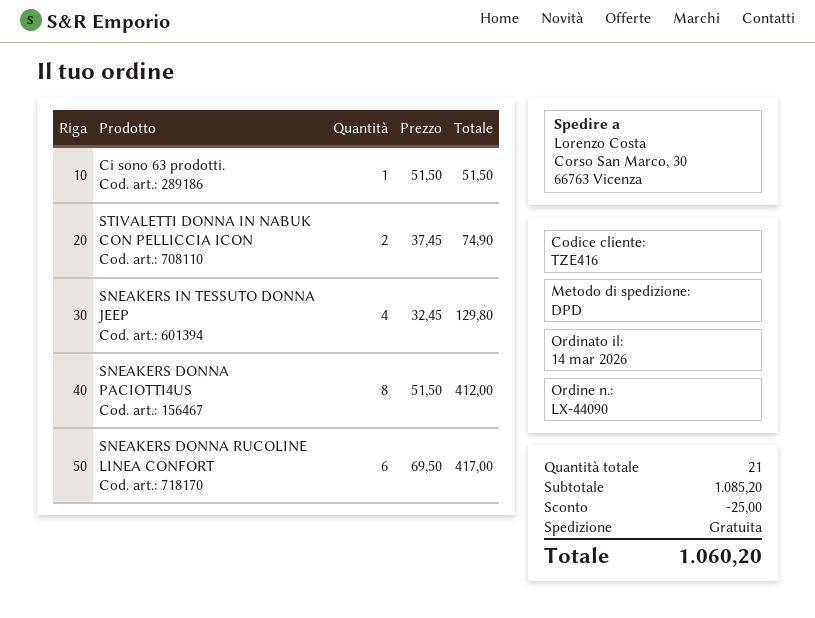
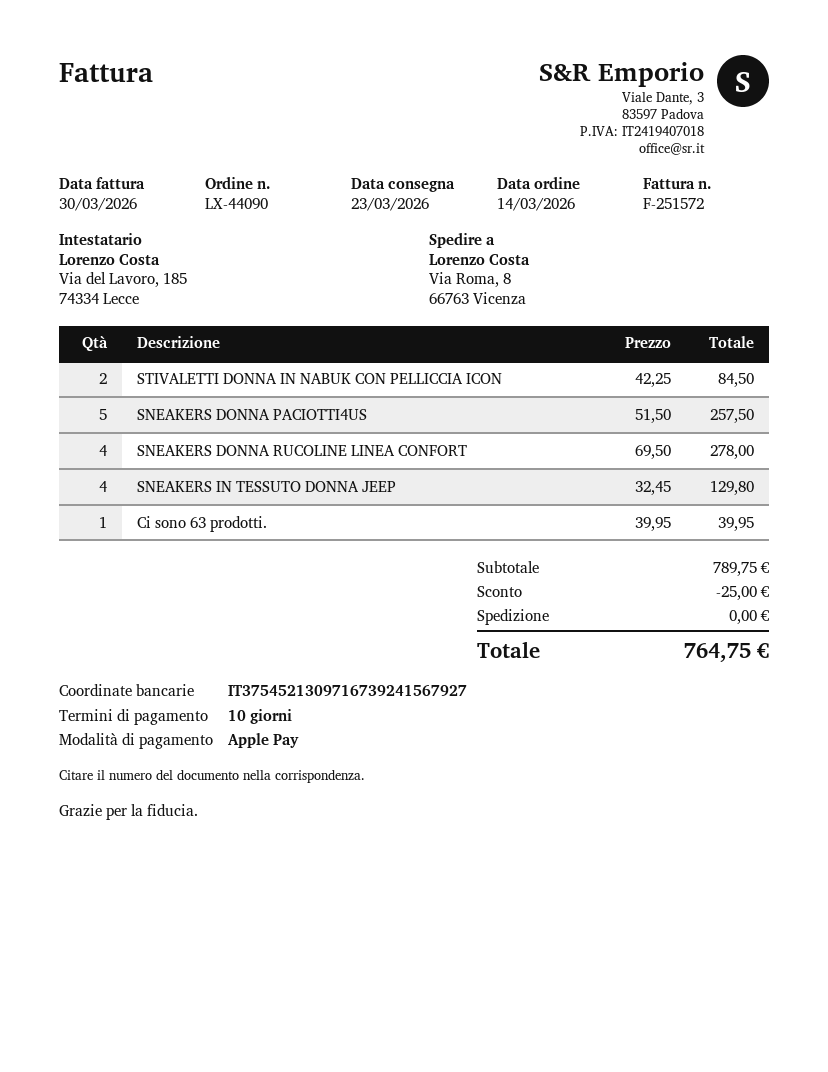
ship to: Corso San Marco, 30, 66763 Vicenza -> Via Roma, 8, 66763 Vicenza
Ci sono 63 prodotti.: 1 x 51.50 = 51.50 -> 1 x 39.95 = 39.95
STIVALETTI DONNA IN NABUK CON PELLICCIA ICON: 2 x 37.45 = 74.90 -> 2 x 42.25 = 84.50
SNEAKERS DONNA PACIOTTI4US: 8 x 51.50 = 412.00 -> 5 x 51.50 = 257.50
SNEAKERS DONNA RUCOLINE LINEA CONFORT: 6 x 69.50 = 417.00 -> 4 x 69.50 = 278.00
subtotal: 1085.20 -> 789.75
total: 1060.20 -> 764.75

